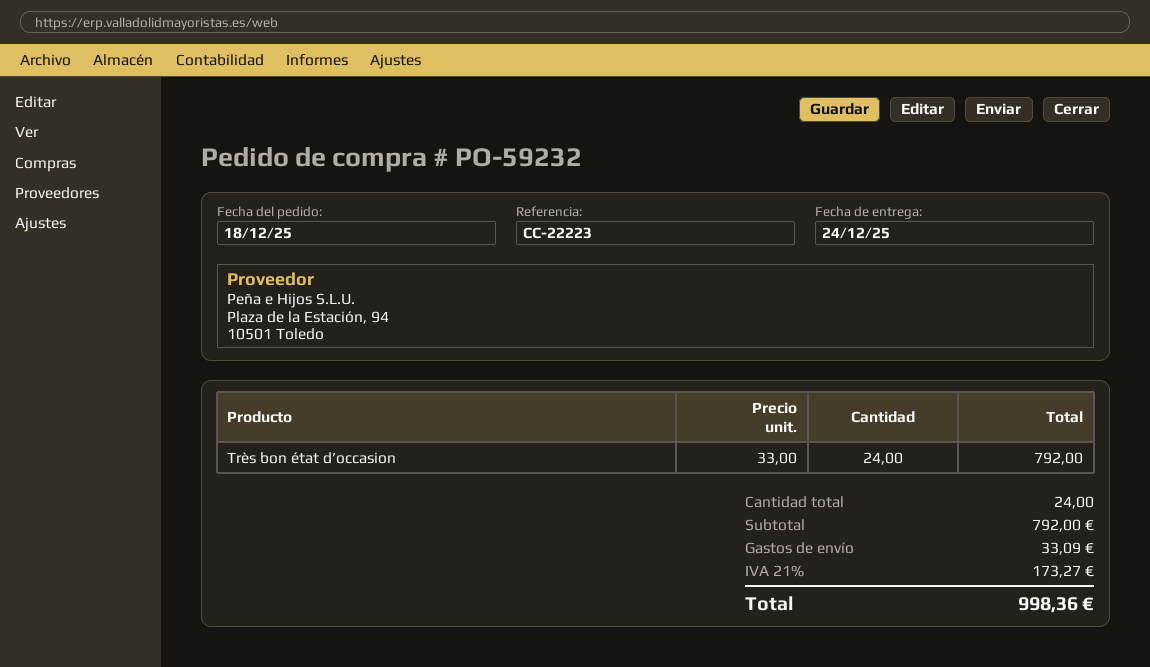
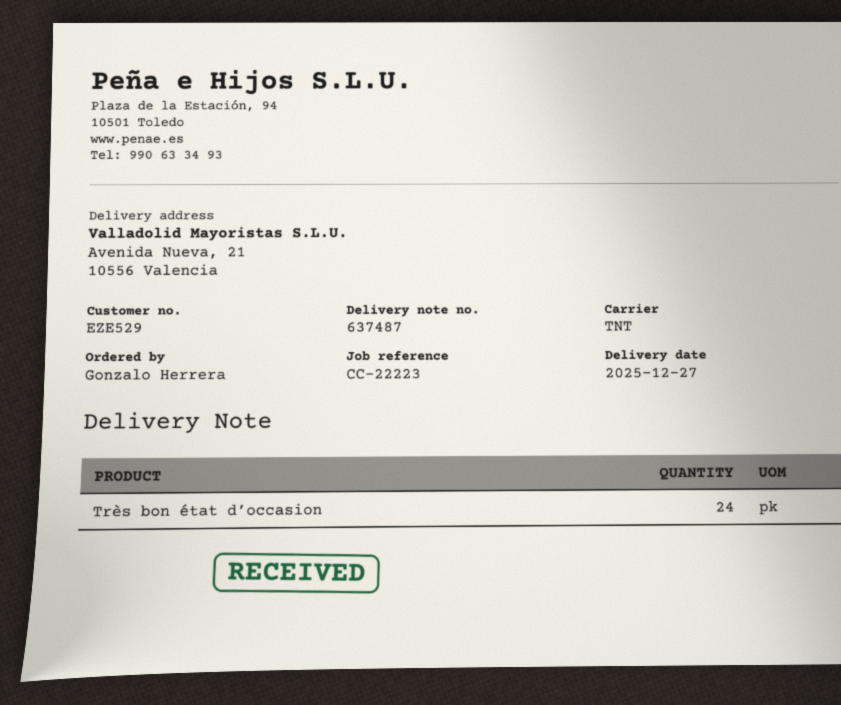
delivery date: 2025-12-24 -> 2025-12-27

